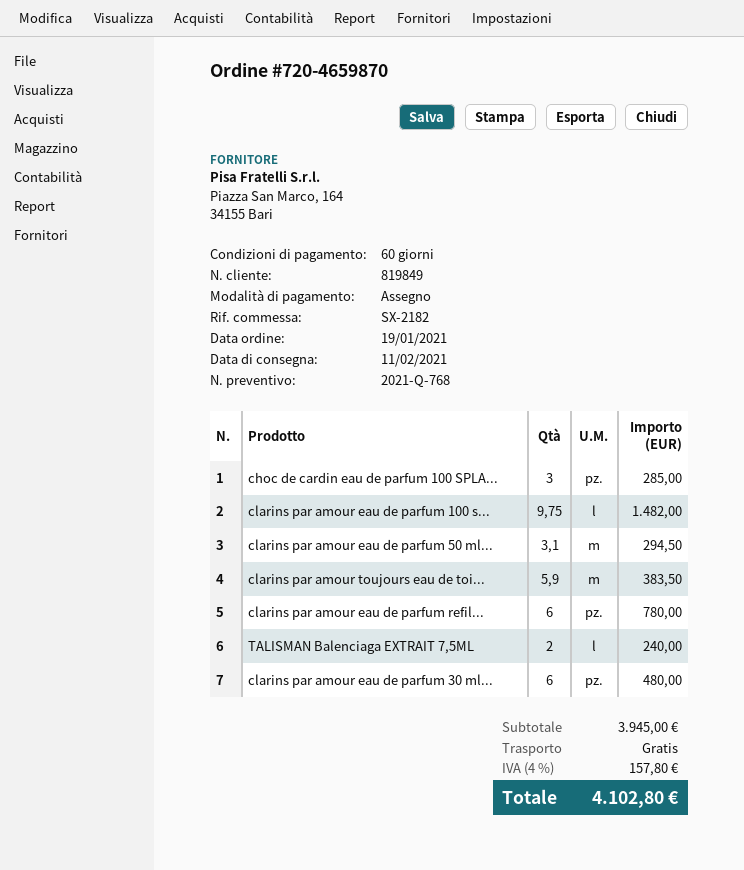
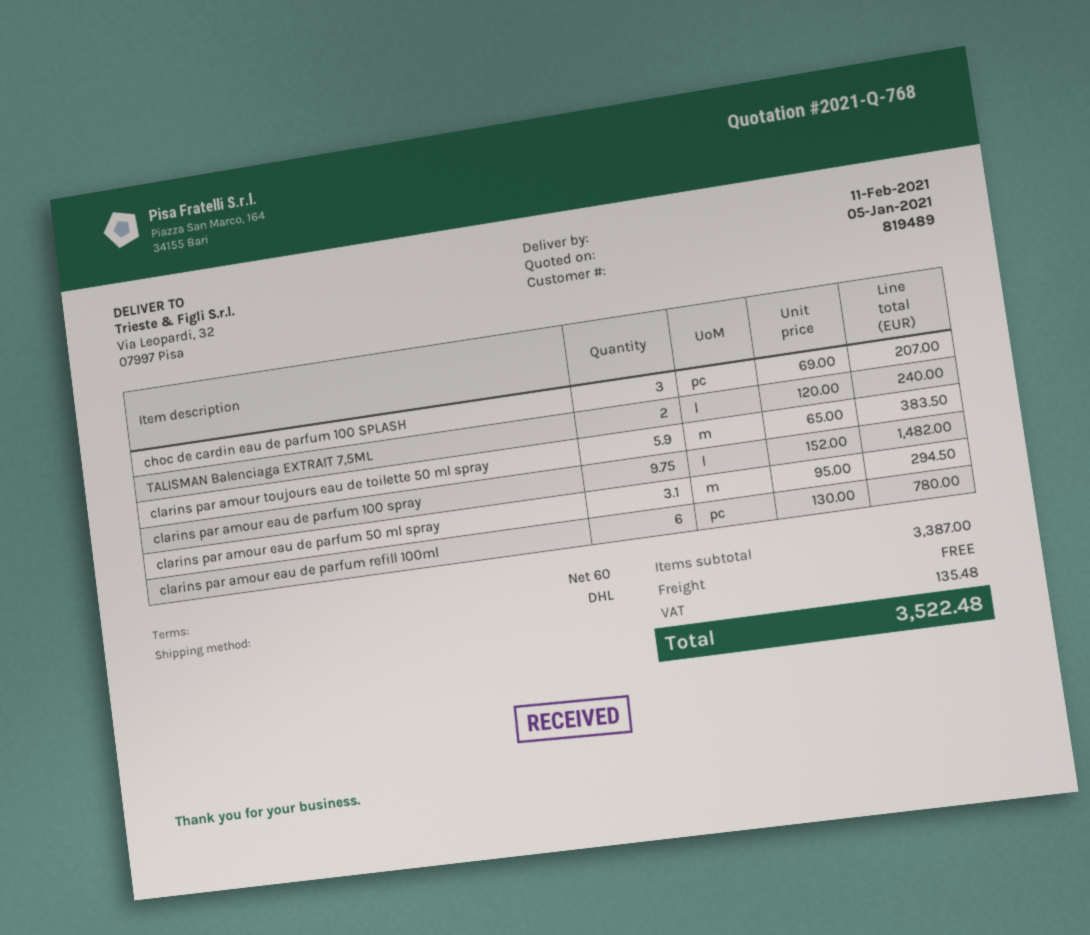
customer number: 819849 -> 819489
choc de cardin eau de parfum 100 SPLA...: 3 for 285.00 -> 3 for 207.00
clarins par amour eau de parfum 30 ml...: 6 for 480.00 -> none
subtotal: 3945.00 -> 3387.00
tax: 157.80 -> 135.48
total: 4102.80 -> 3522.48

